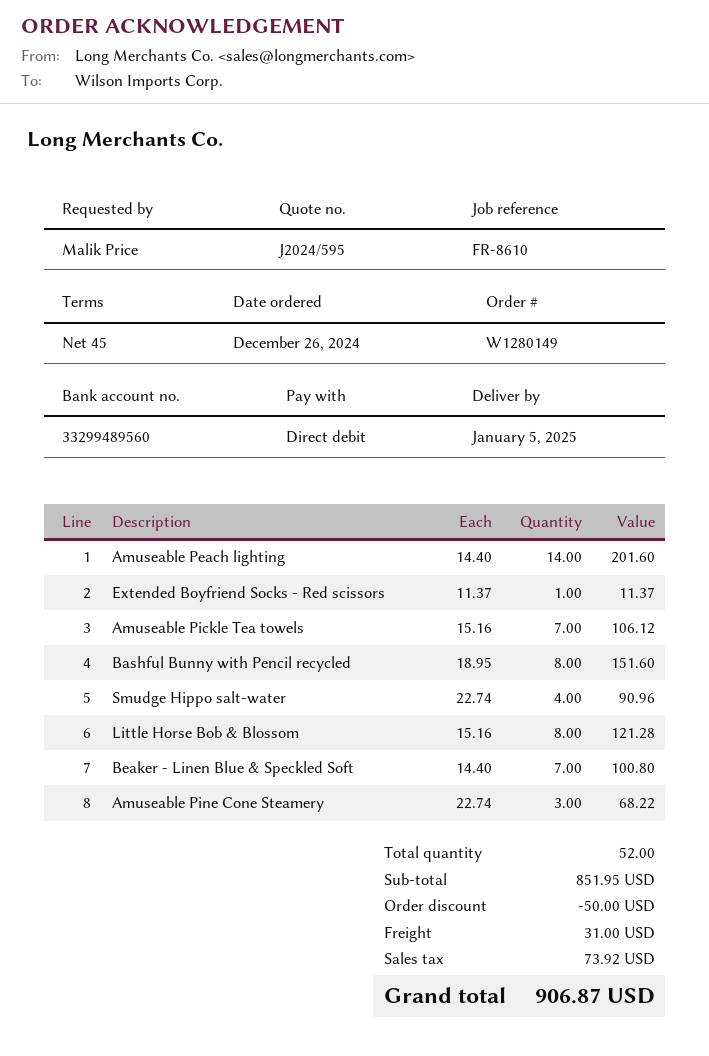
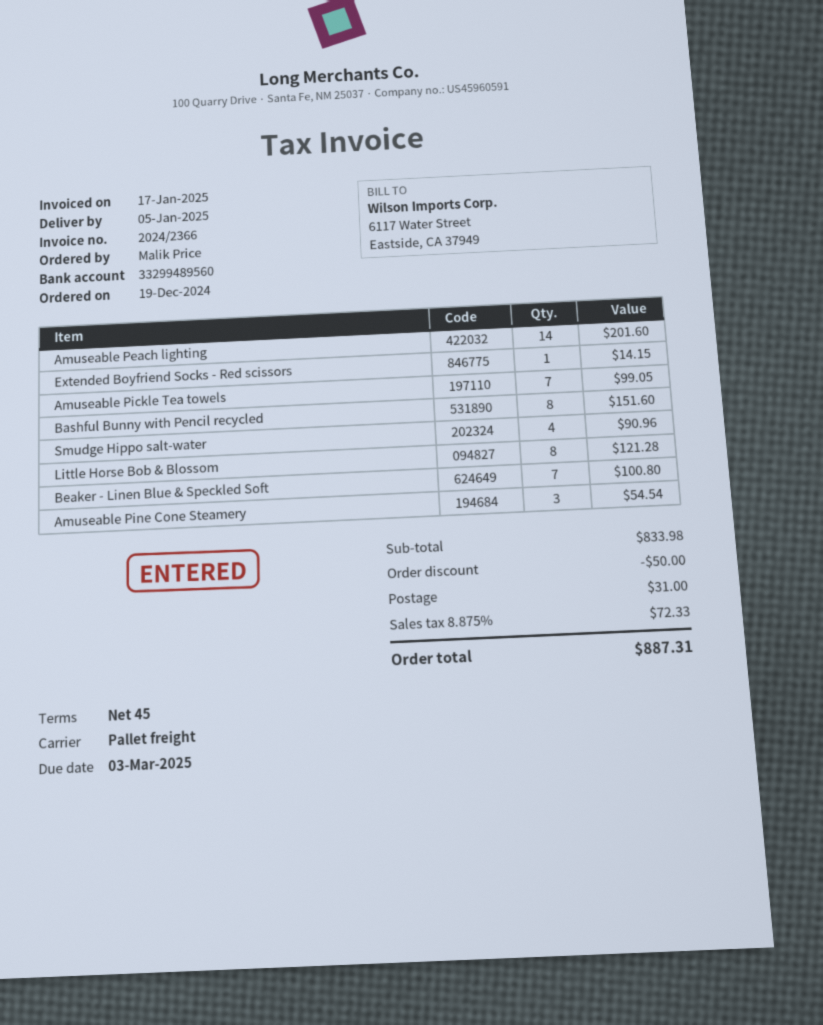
order date: 2024-12-26 -> 2024-12-19
Extended Boyfriend Socks - Red scissors: 1 for 11.37 -> 1 for 14.15
Amuseable Pickle Tea towels: 7 for 106.12 -> 7 for 99.05
Amuseable Pine Cone Steamery: 3 for 68.22 -> 3 for 54.54
subtotal: 851.95 -> 833.98
tax: 73.92 -> 72.33
total: 906.87 -> 887.31

